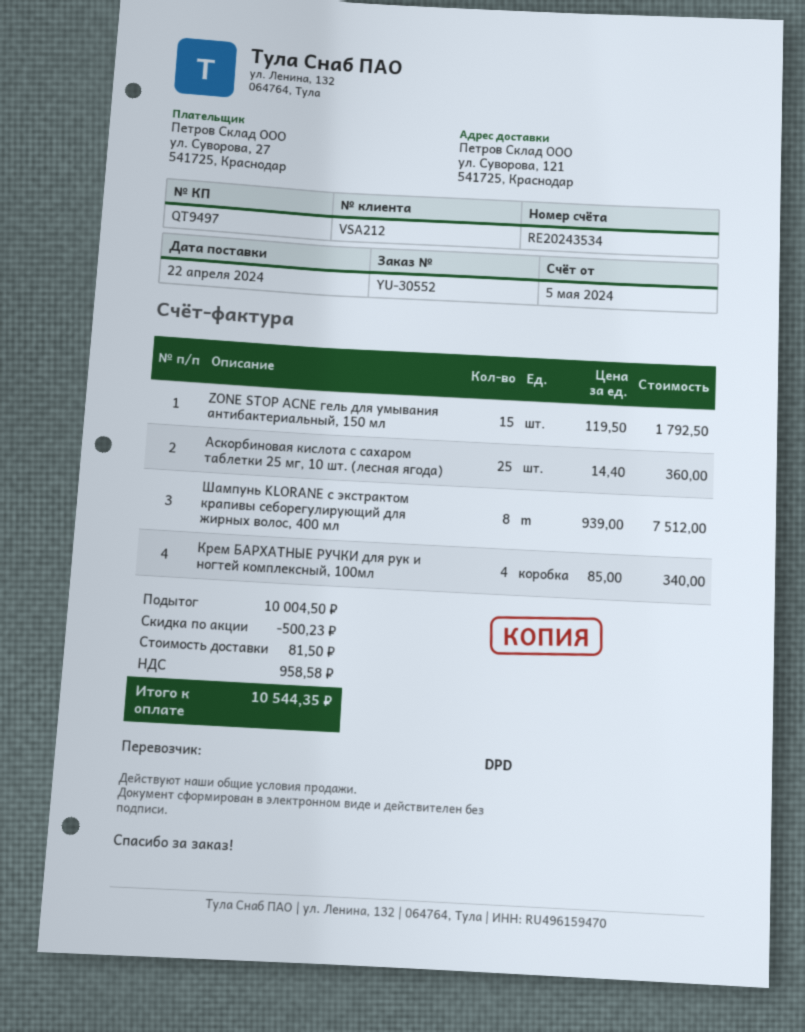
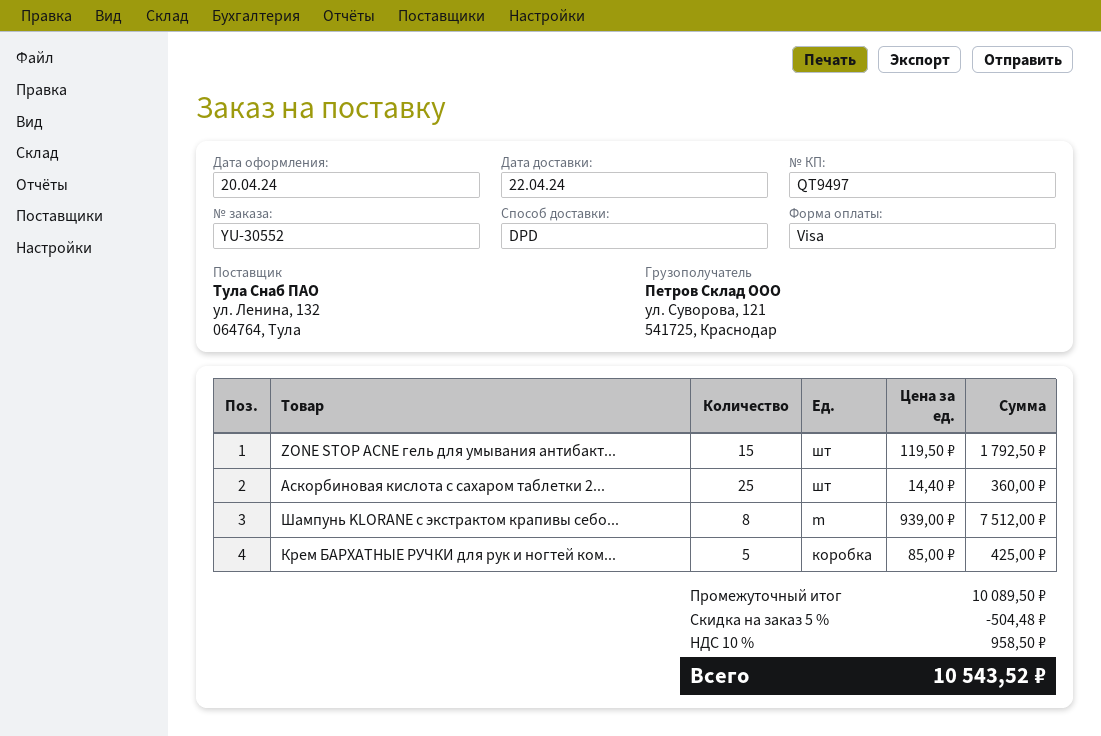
Крем БАРХАТНЫЕ РУЧКИ для рук и ногтей комплексный, 100мл: 4 x 85.00 = 340.00 -> 5 x 85.00 = 425.00
subtotal: 10004.50 -> 10089.50
discount: 500.23 -> 504.48
shipping: 81.50 -> none
tax: 958.58 -> 958.50
total: 10544.35 -> 10543.52

